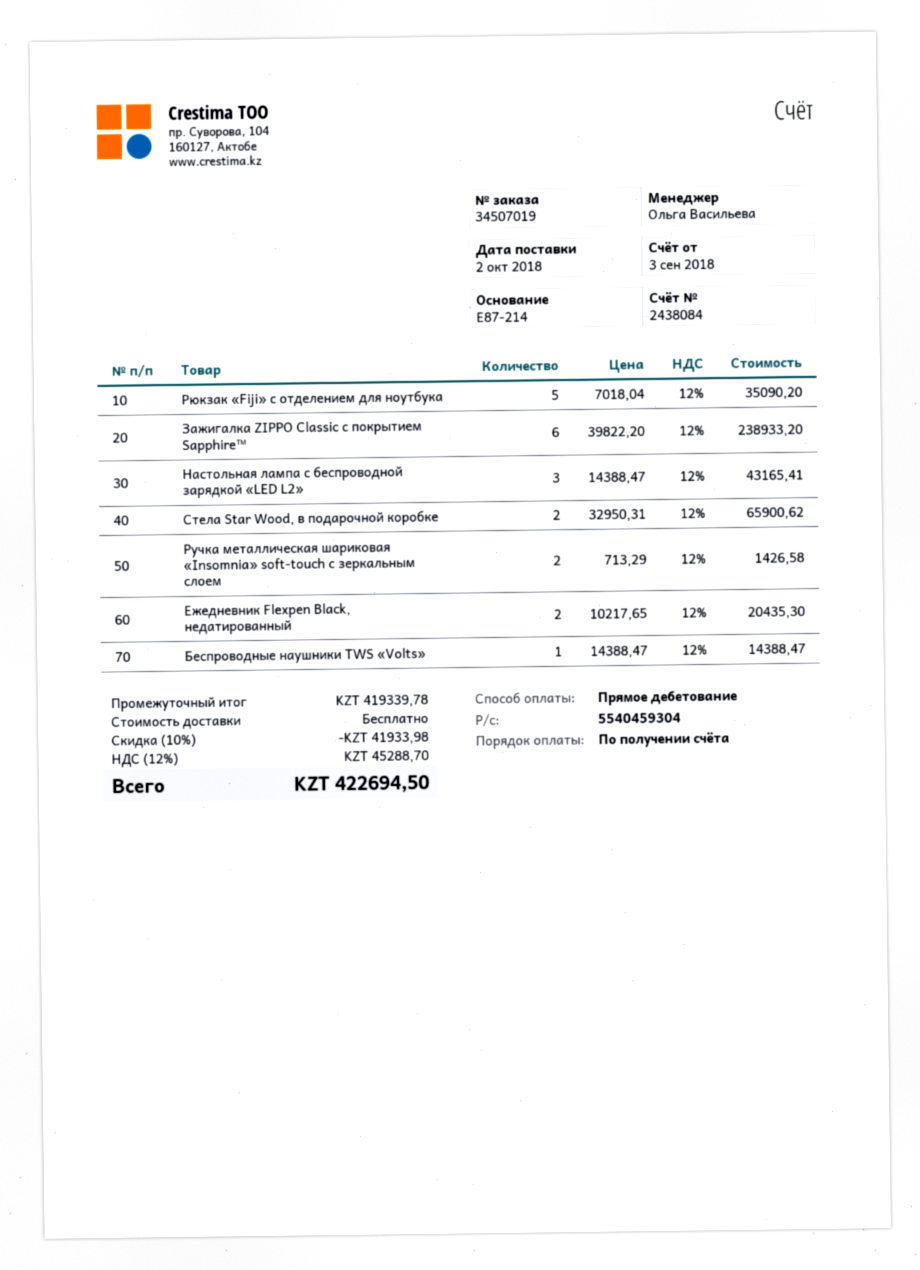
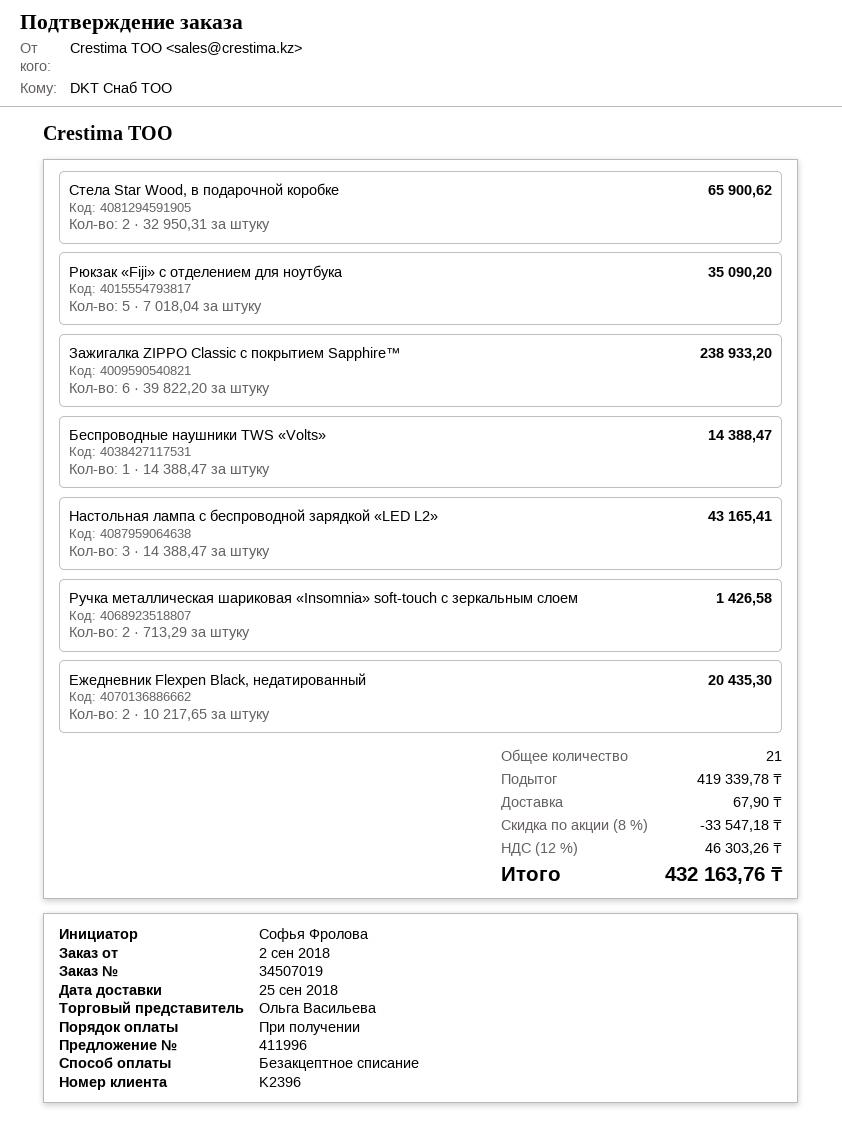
delivery date: 2018-10-02 -> 2018-09-25
discount: 10% = 41933.98 -> 8% = 33547.18
shipping: 0.00 -> 67.90
tax: 12% = 45288.70 -> 12% = 46303.26
total: 422694.50 -> 432163.76

